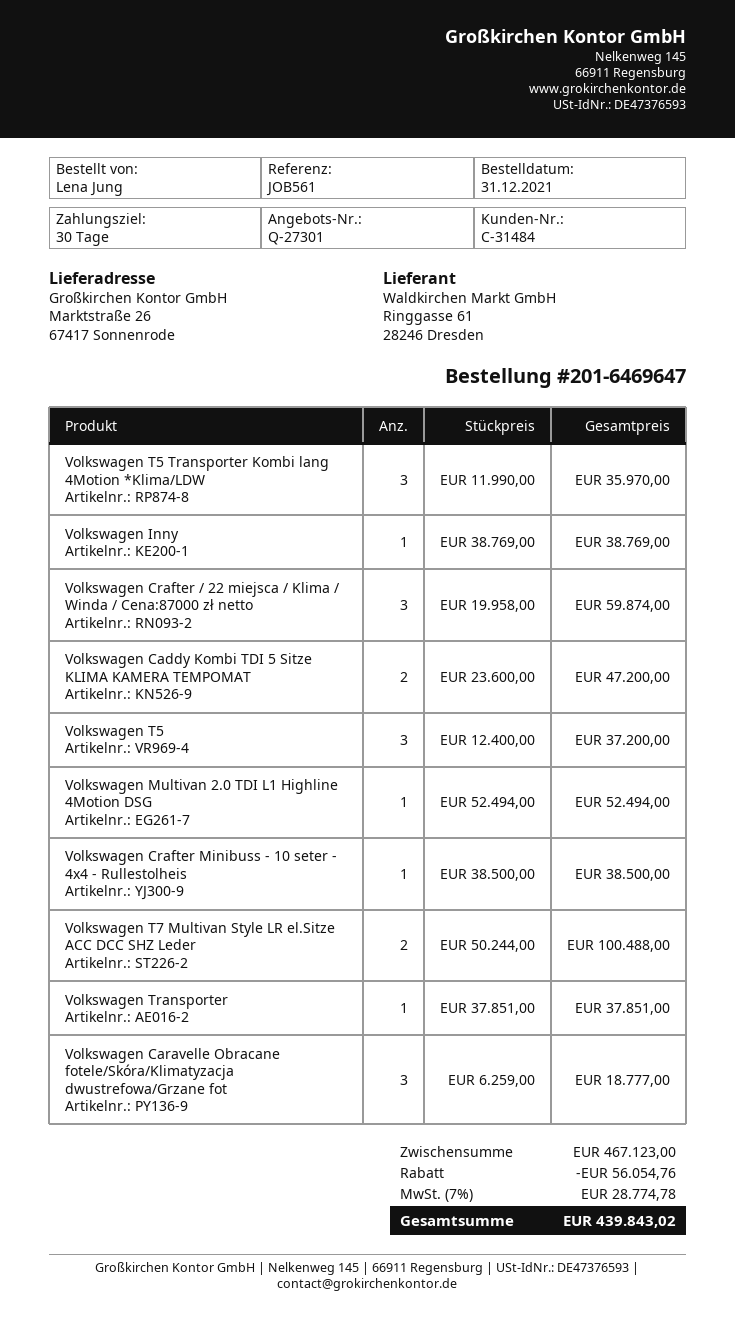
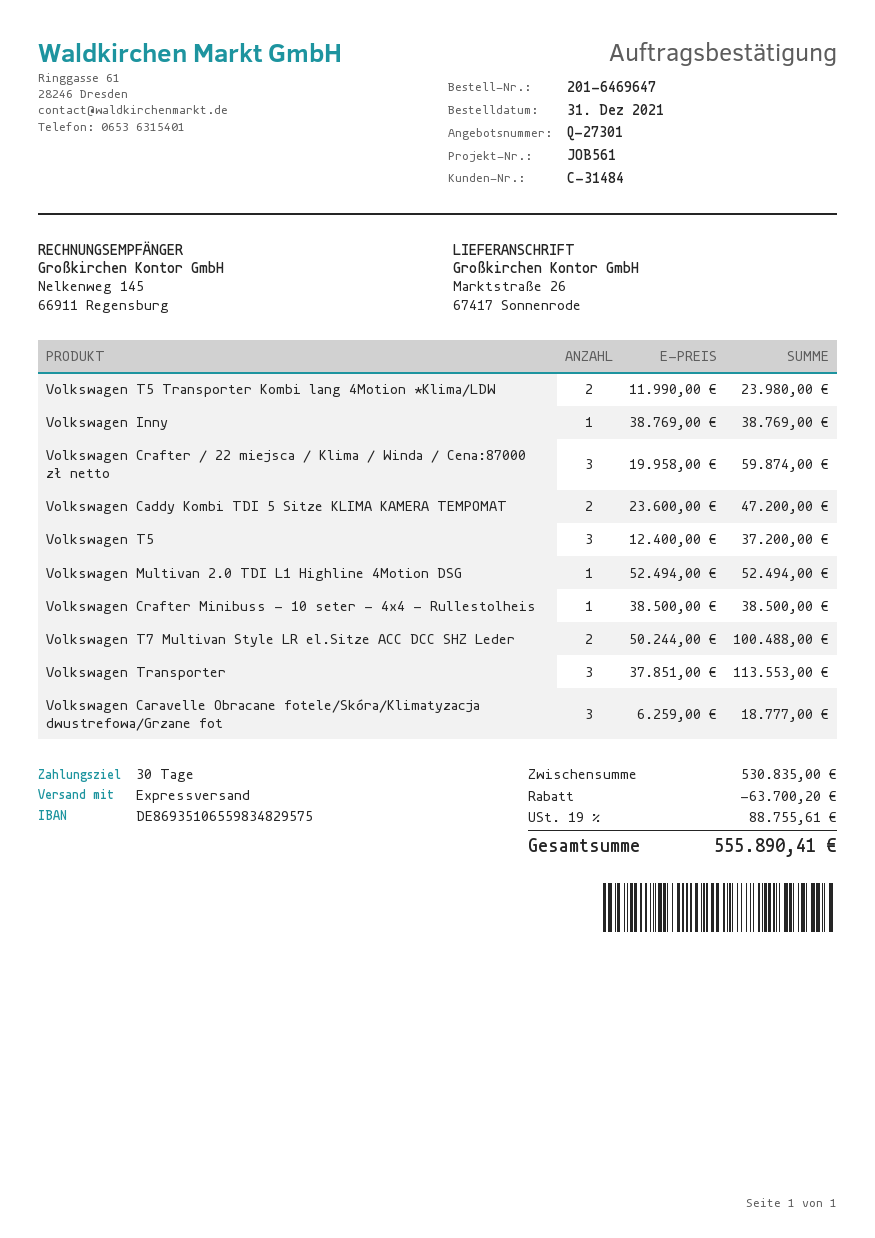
Volkswagen T5 Transporter Kombi lang 4Motion *Klima/LDW: 3 x 11990.00 = 35970.00 -> 2 x 11990.00 = 23980.00
Volkswagen Transporter: 1 x 37851.00 = 37851.00 -> 3 x 37851.00 = 113553.00
subtotal: 467123.00 -> 530835.00
discount: 56054.76 -> 63700.20
tax: 7% = 28774.78 -> 19% = 88755.61
total: 439843.02 -> 555890.41

